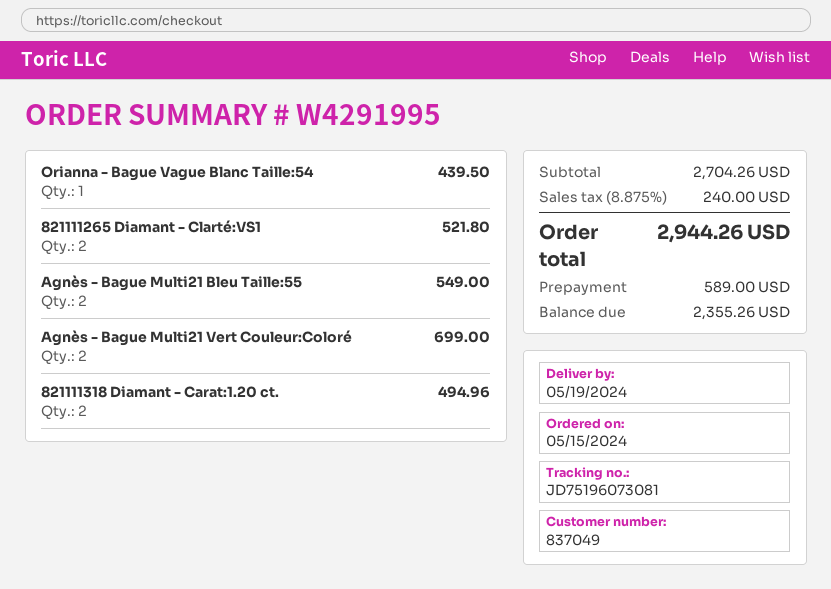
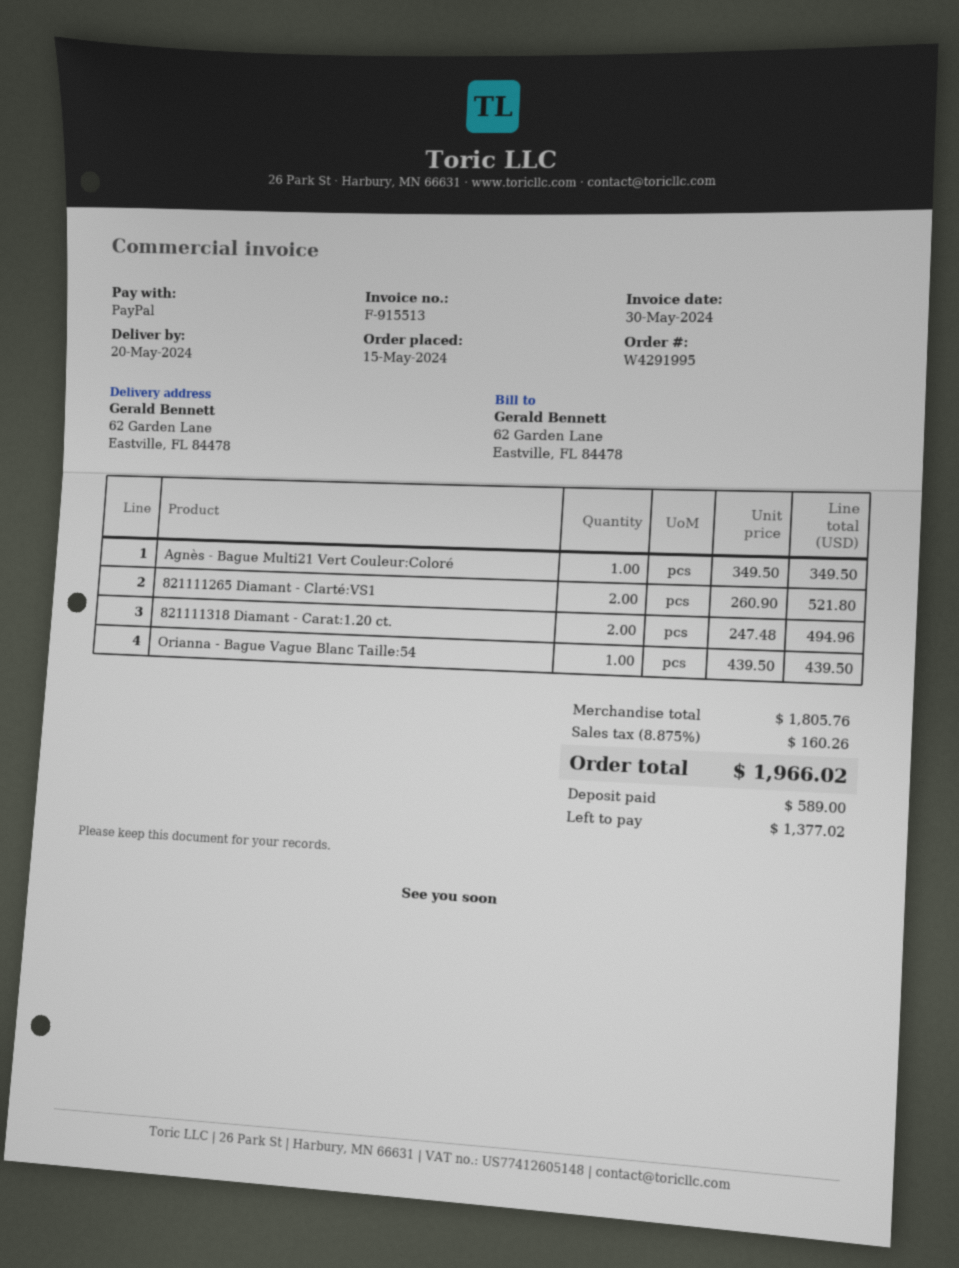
delivery date: 2024-05-19 -> 2024-05-20
Agnès - Bague Multi21 Bleu Taille:55: 2 for 549.00 -> none
Agnès - Bague Multi21 Vert Couleur:Coloré: 2 for 699.00 -> 1 for 349.50
subtotal: 2704.26 -> 1805.76
tax: 8.875% = 240.00 -> 8.875% = 160.26
total: 2944.26 -> 1966.02
balance: 2355.26 -> 1377.02

